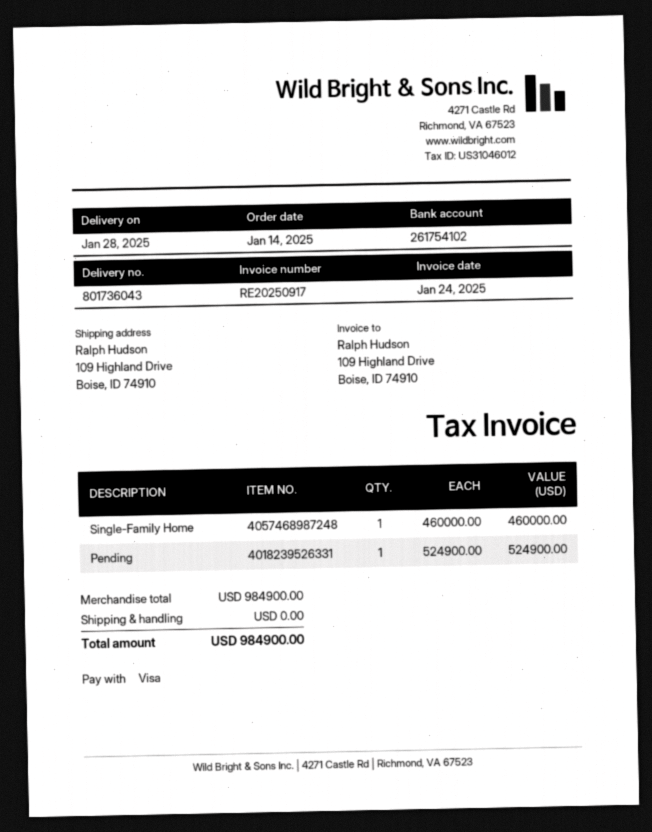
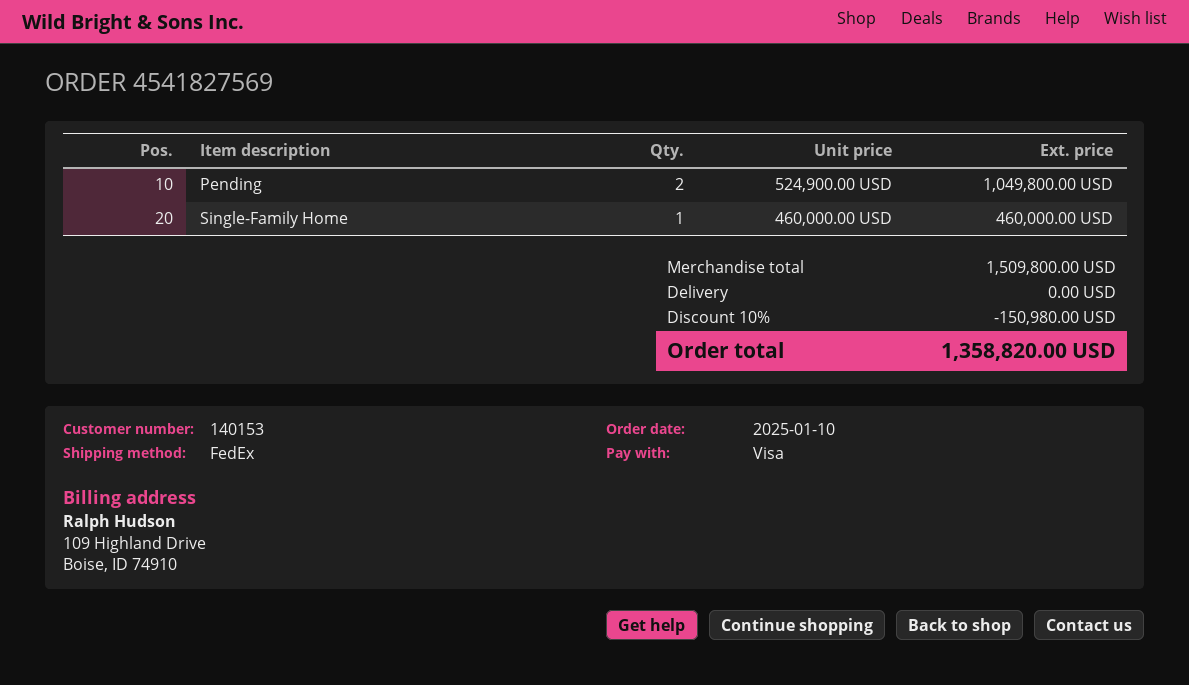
order date: 2025-01-14 -> 2025-01-10
Pending: 1 x 524900.00 = 524900.00 -> 2 x 524900.00 = 1049800.00
subtotal: 984900.00 -> 1509800.00
discount: none -> 10% = 150980.00
total: 984900.00 -> 1358820.00

